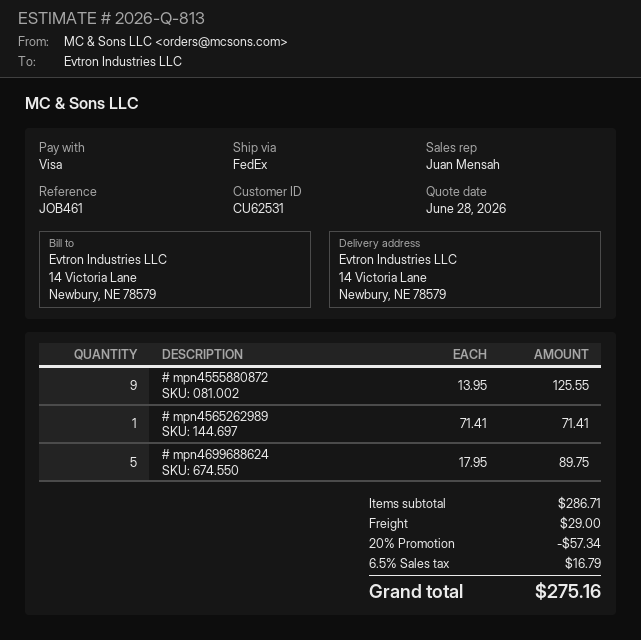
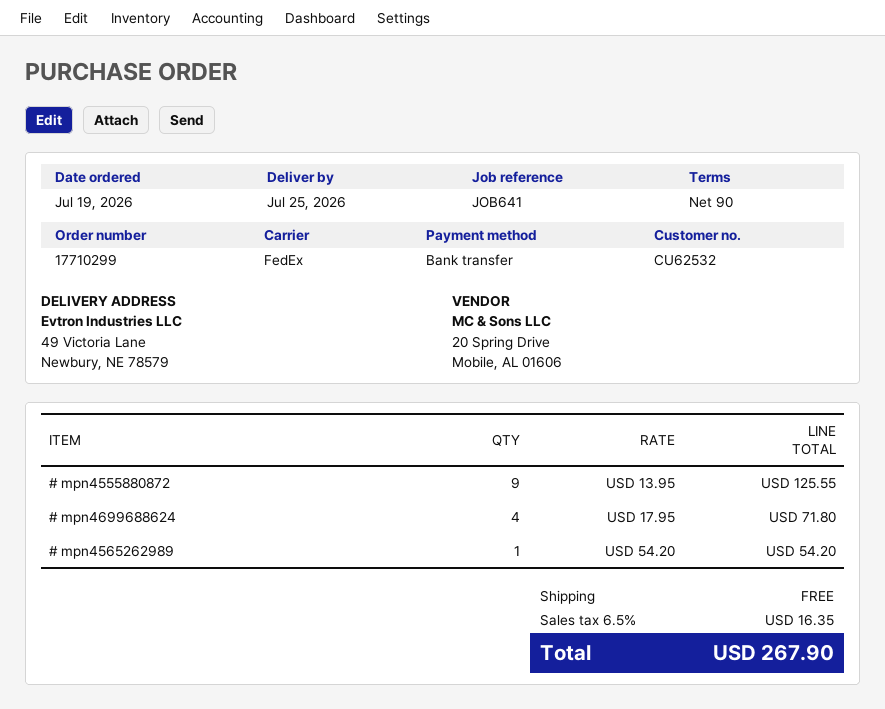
customer number: CU62531 -> CU62532
reference: JOB461 -> JOB641
payment method: Visa -> bank transfer
ship to: 14 Victoria Lane, Newbury, NE 78579 -> 49 Victoria Lane, Newbury, NE 78579
# mpn4565262989: 1 x 71.41 = 71.41 -> 1 x 54.20 = 54.20
# mpn4699688624: 5 x 17.95 = 89.75 -> 4 x 17.95 = 71.80
discount: 20% = 57.34 -> none
shipping: 29.00 -> 0.00
tax: 6.5% = 16.79 -> 6.5% = 16.35
total: 275.16 -> 267.90

